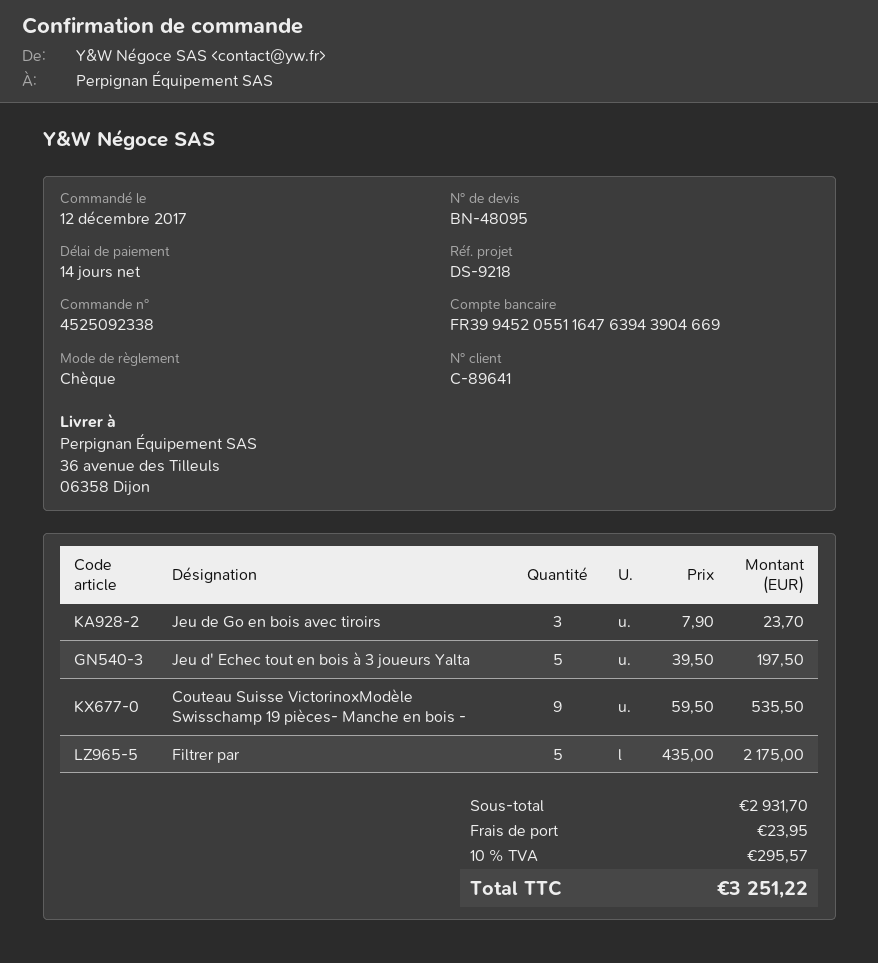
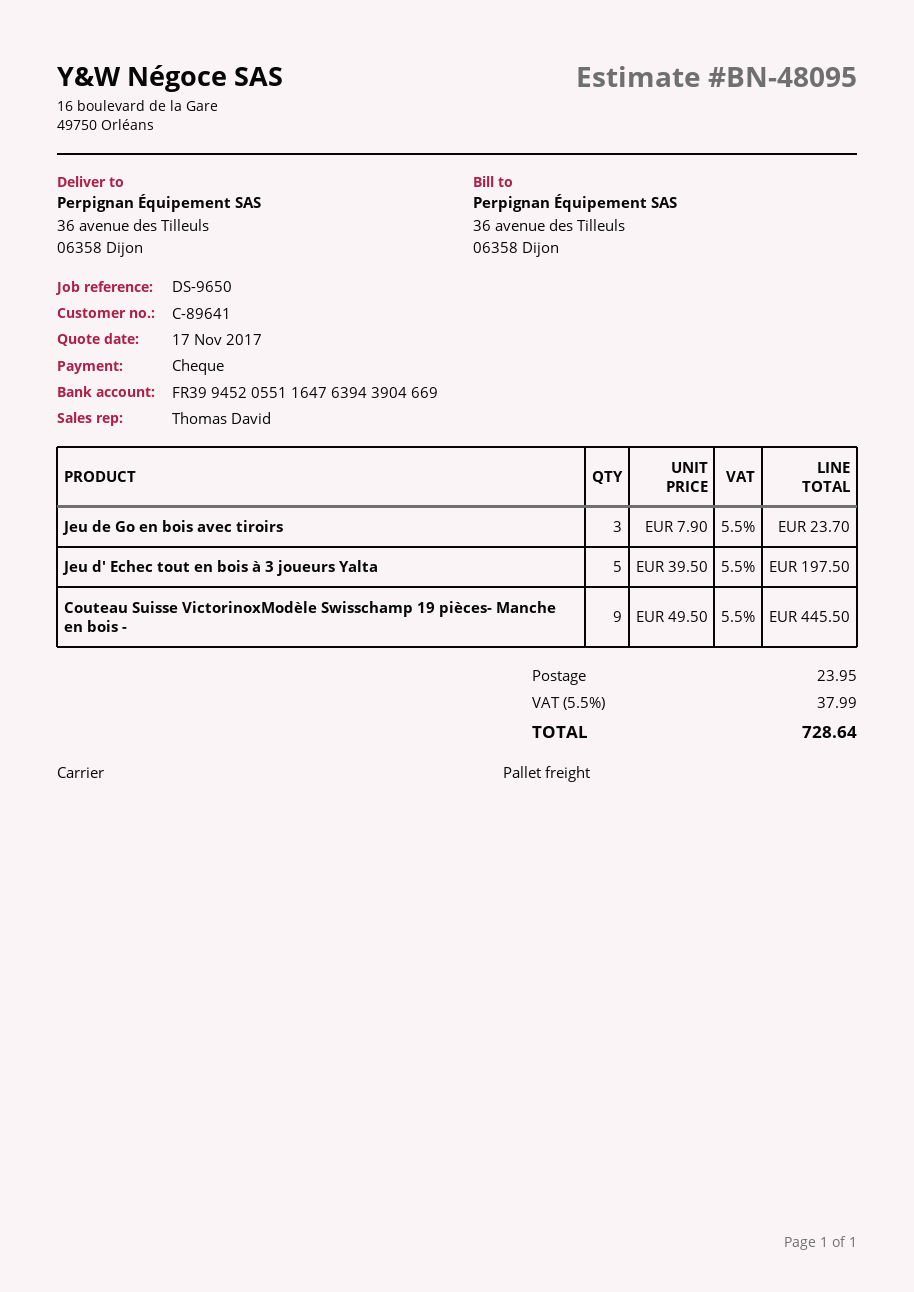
reference: DS-9218 -> DS-9650
Couteau Suisse VictorinoxModèle Swisschamp 19 pièces- Manche en bois -: 9 x 59.50 = 535.50 -> 9 x 49.50 = 445.50
Filtrer par: 5 x 435.00 = 2175.00 -> none
tax: 10% = 295.57 -> 5.5% = 37.99
total: 3251.22 -> 728.64

